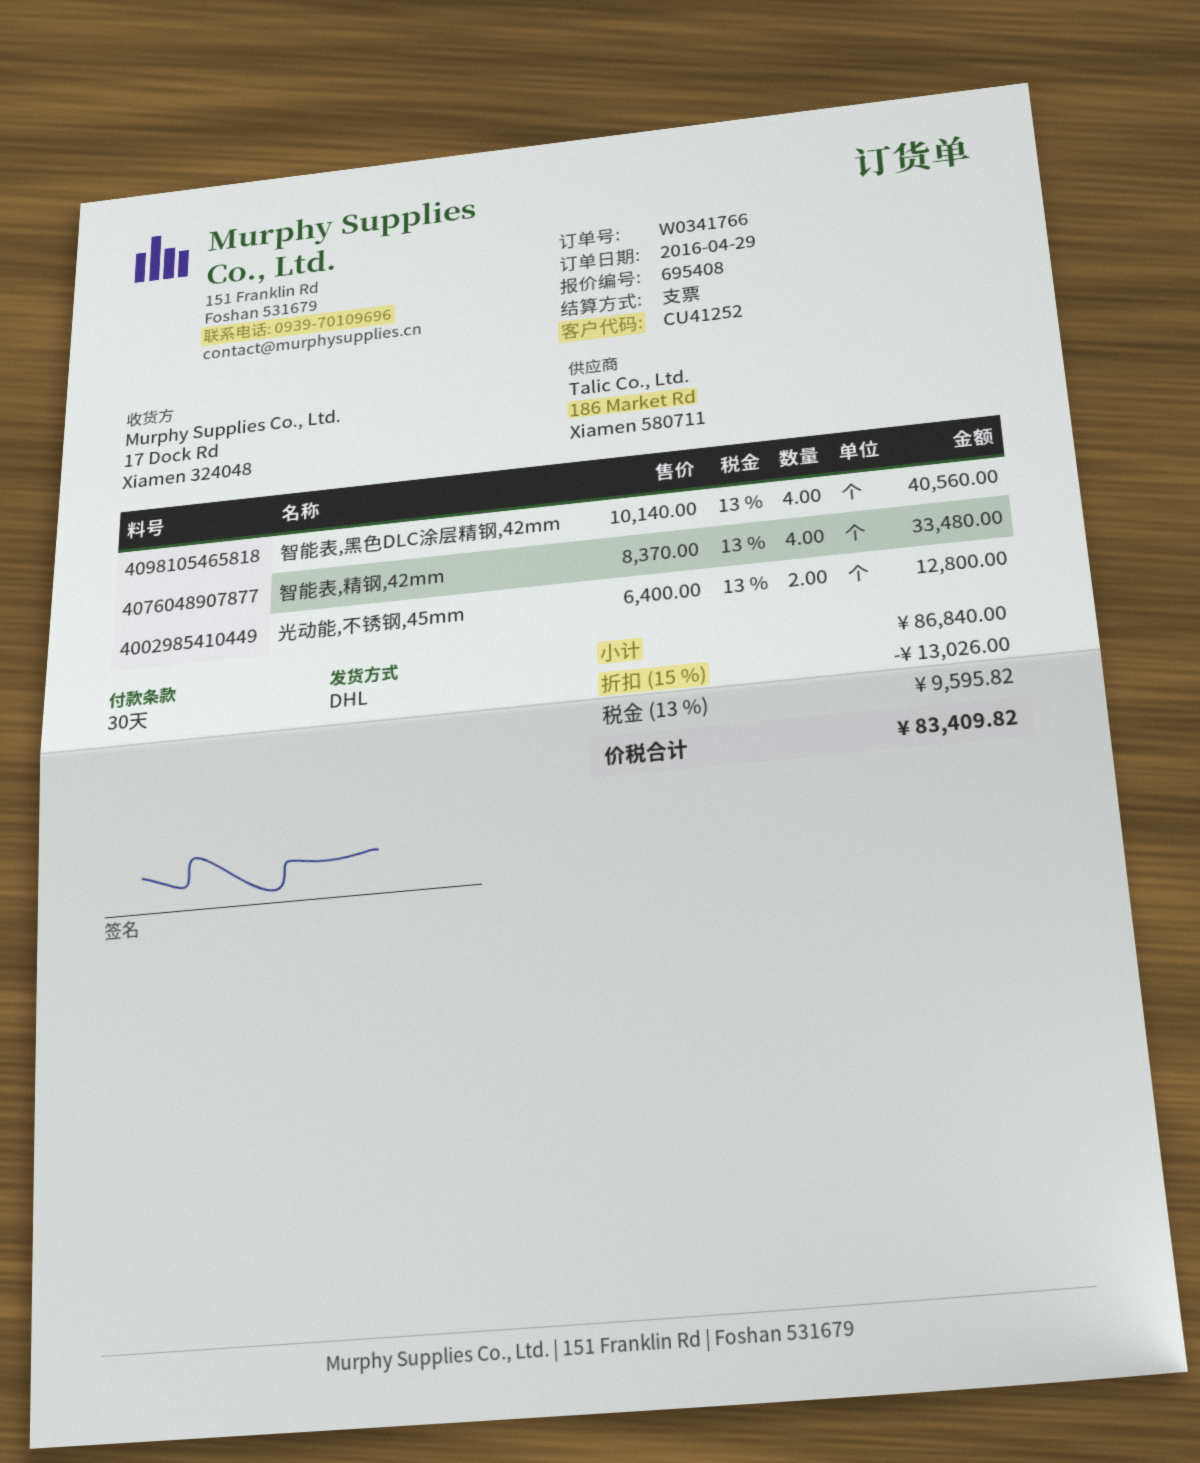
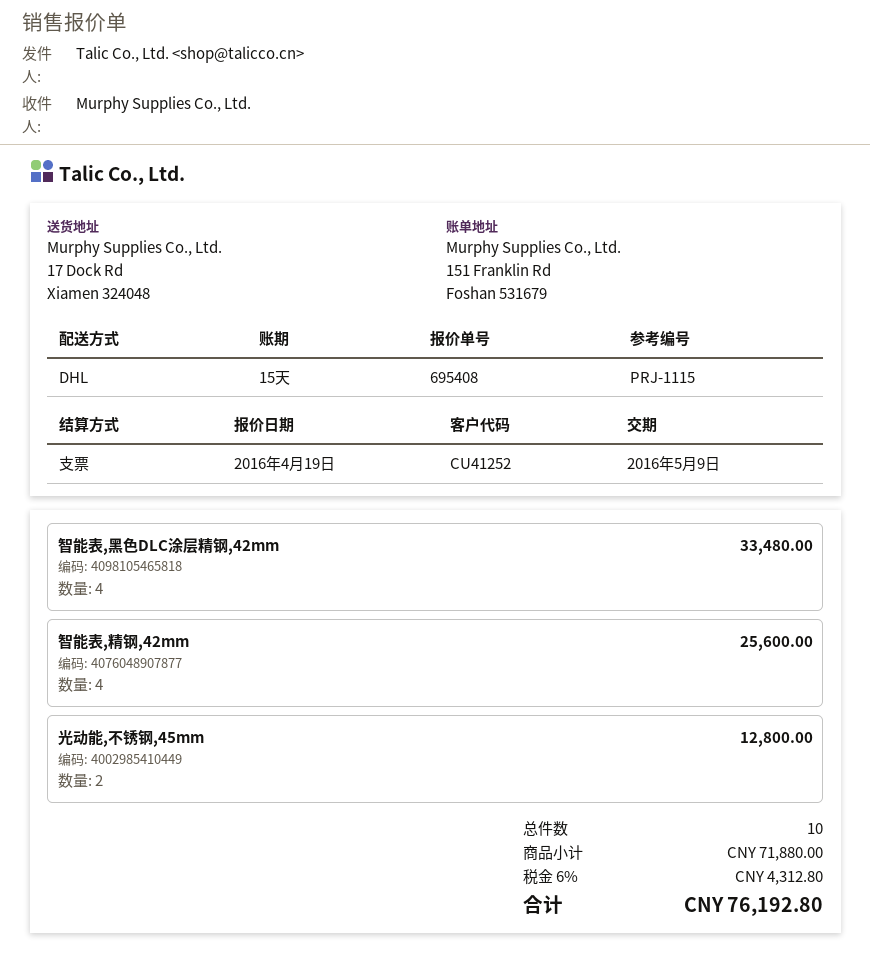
payment terms: 30 days -> 15 days
智能表,黑色DLC涂层精钢,42mm: 4 for 40560.00 -> 4 for 33480.00
智能表,精钢,42mm: 4 for 33480.00 -> 4 for 25600.00
subtotal: 86840.00 -> 71880.00
discount: 15% = 13026.00 -> none
tax: 13% = 9595.82 -> 6% = 4312.80
total: 83409.82 -> 76192.80

